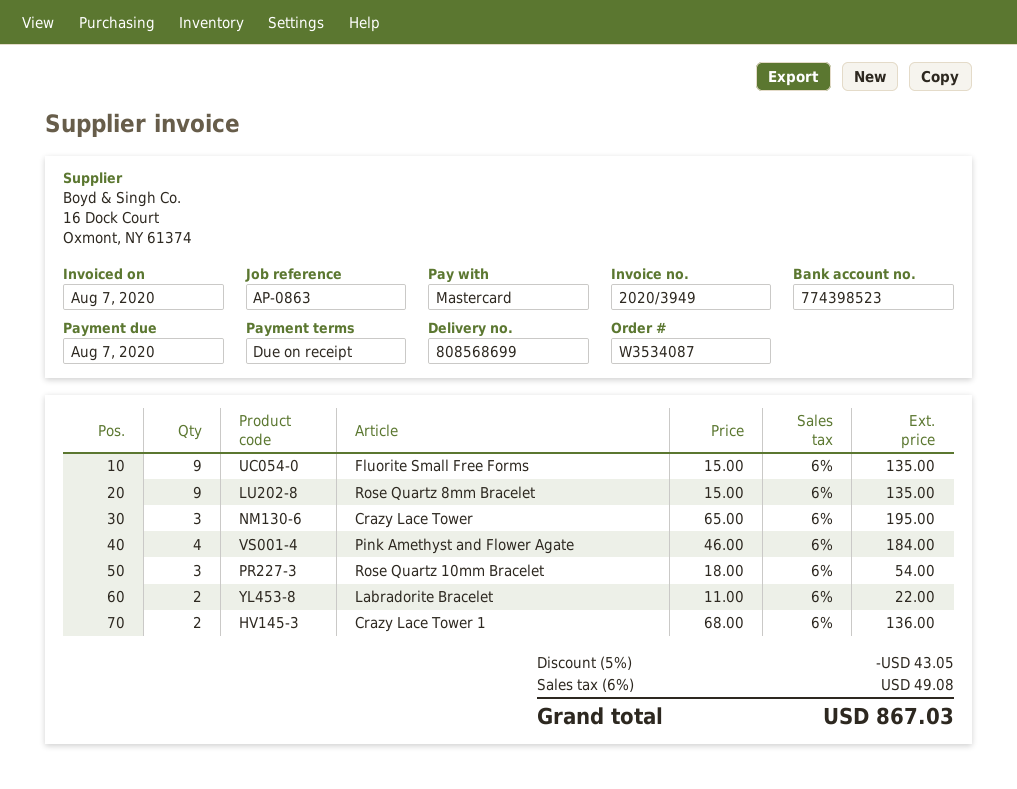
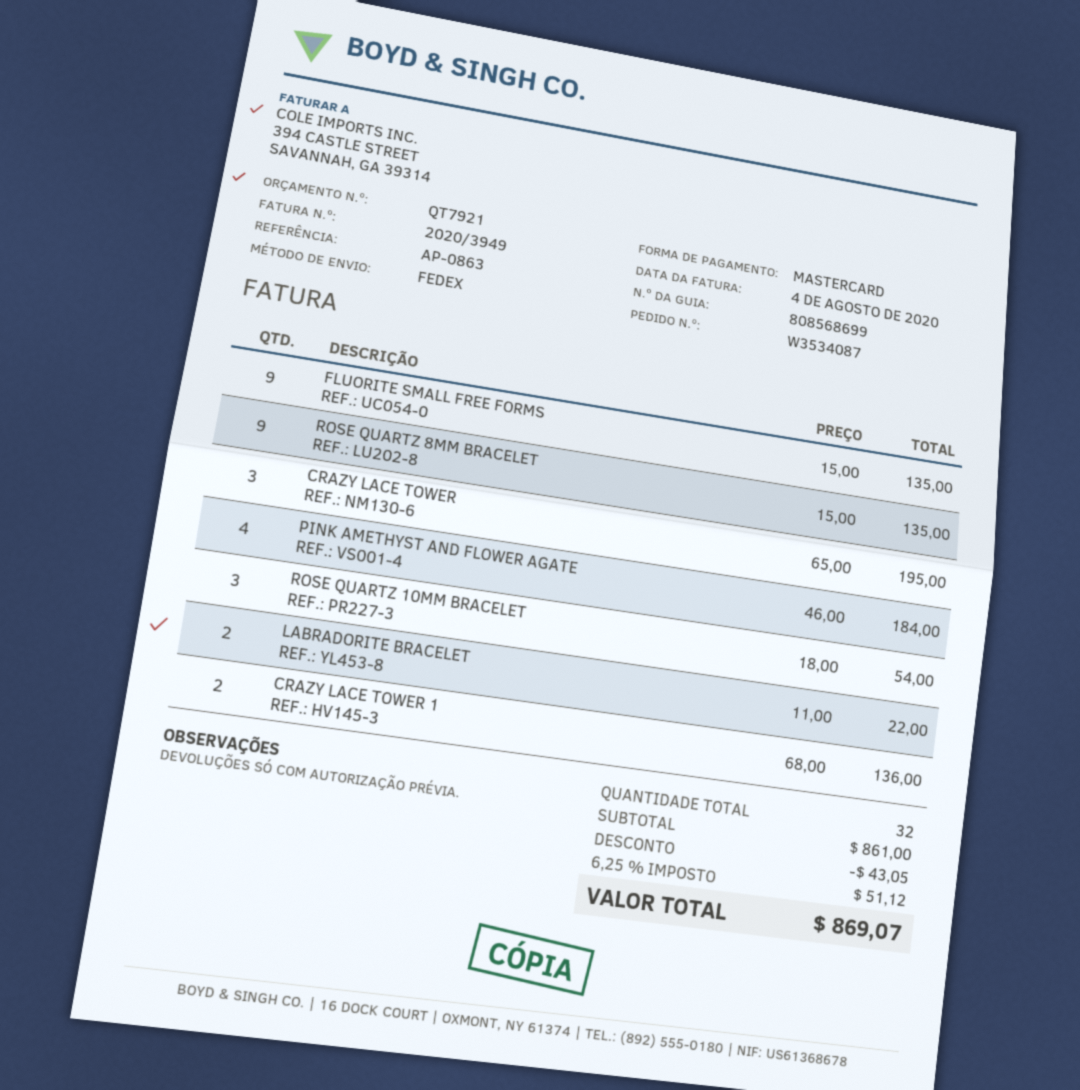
invoice date: 2020-08-07 -> 2020-08-04
tax: 6% = 49.08 -> 6.25% = 51.12
total: 867.03 -> 869.07

